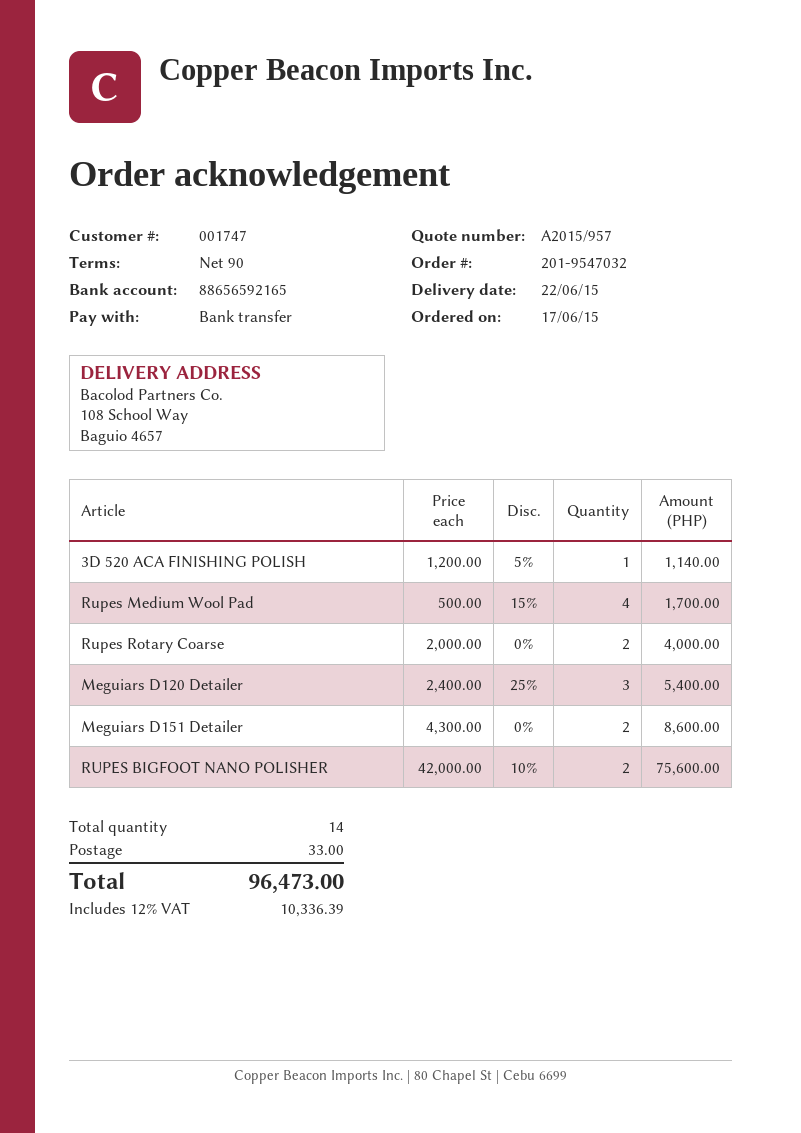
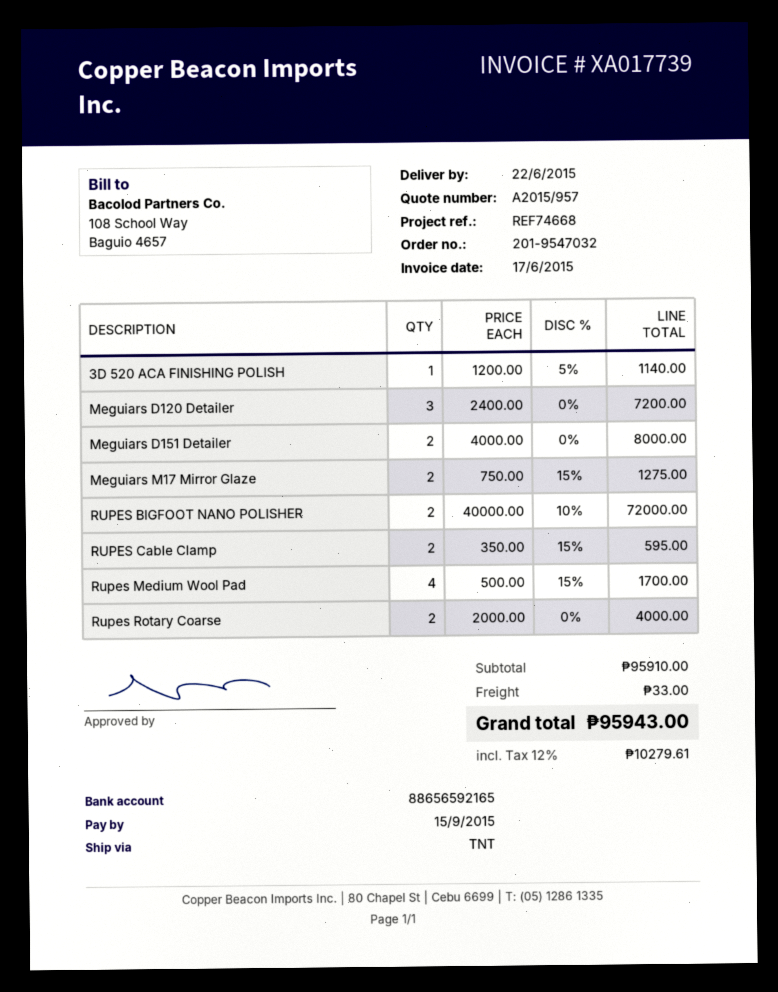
Meguiars D120 Detailer: 3 x 2400.00 - 25% = 5400.00 -> 3 x 2400.00 = 7200.00
Meguiars D151 Detailer: 2 x 4300.00 = 8600.00 -> 2 x 4000.00 = 8000.00
RUPES BIGFOOT NANO POLISHER: 2 x 42000.00 - 10% = 75600.00 -> 2 x 40000.00 - 10% = 72000.00
Meguiars M17 Mirror Glaze: none -> 2 x 750.00 - 15% = 1275.00
RUPES Cable Clamp: none -> 2 x 350.00 - 15% = 595.00
tax: 12% = 10336.39 -> 12% = 10279.61
total: 96473.00 -> 95943.00

